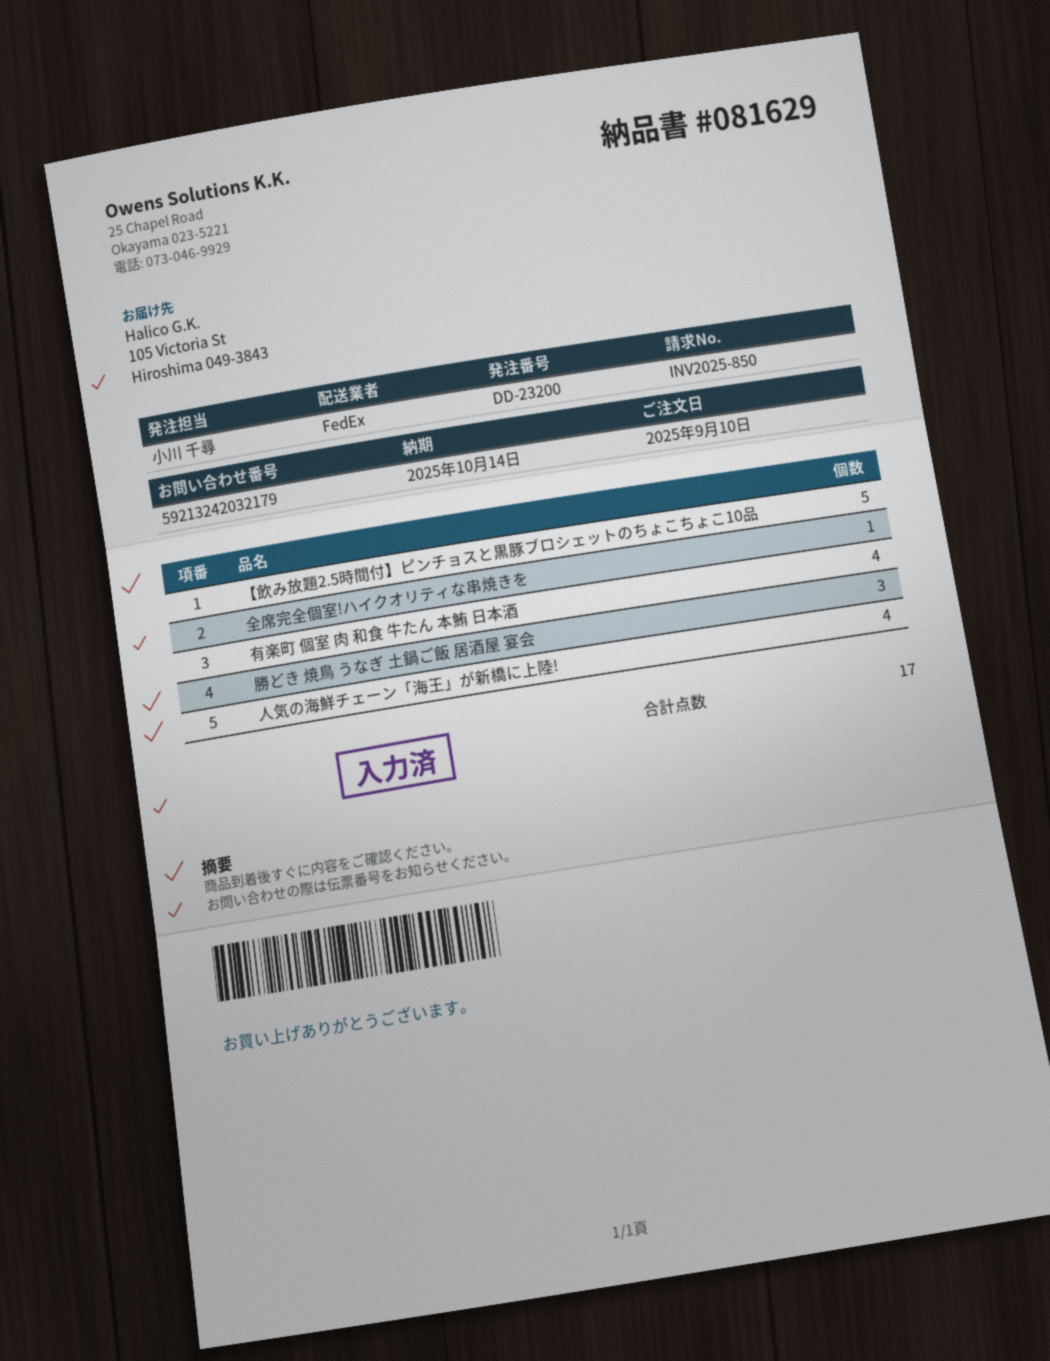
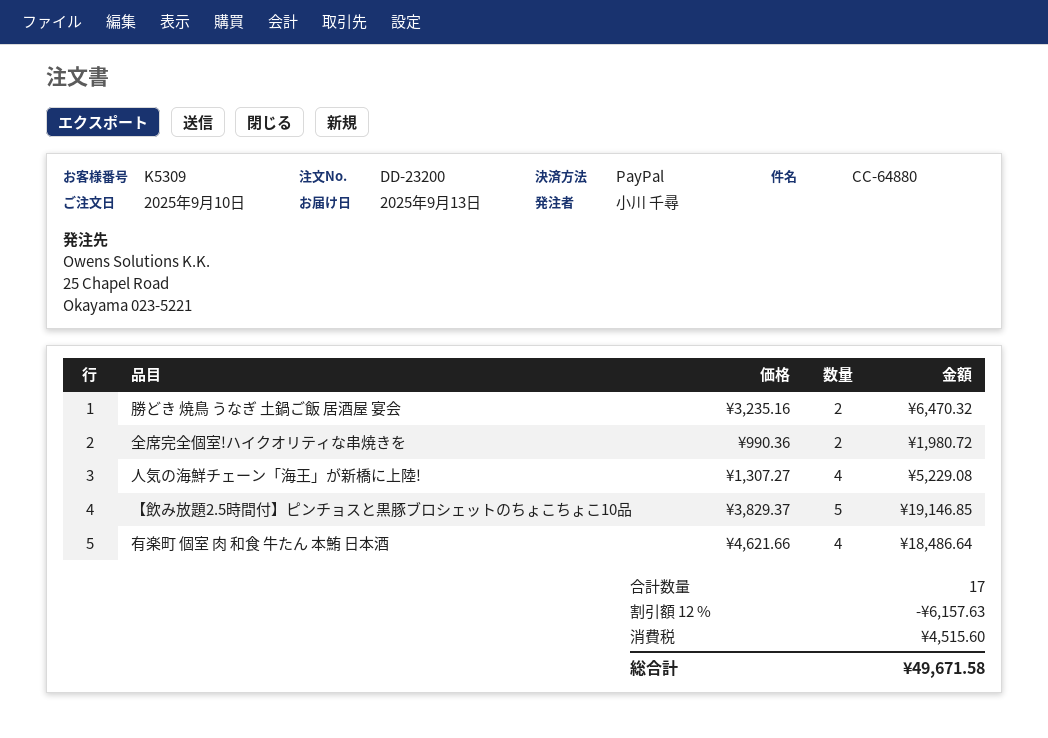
delivery date: 2025-10-14 -> 2025-09-13
全席完全個室!ハイクオリティな串焼きを: 1 -> 2
勝どき 焼鳥 うなぎ 土鍋ご飯 居酒屋 宴会: 3 -> 2

